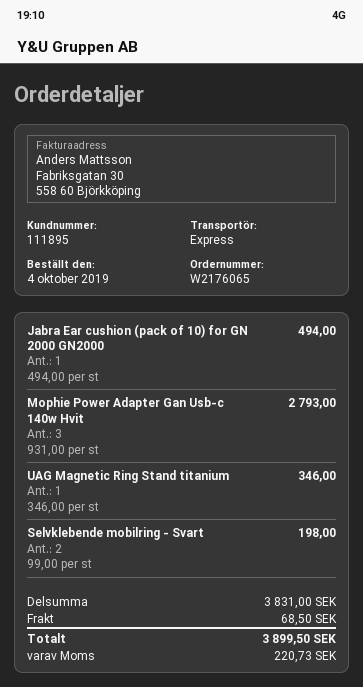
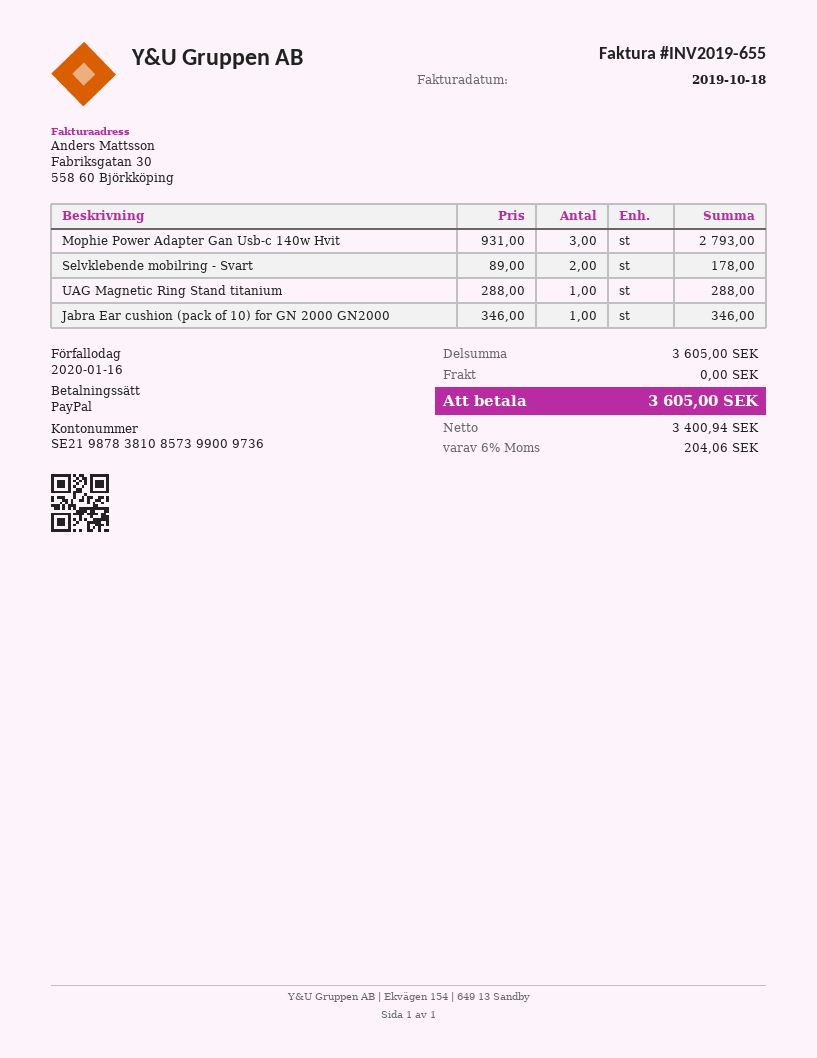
Jabra Ear cushion (pack of 10) for GN 2000 GN2000: 1 x 494.00 = 494.00 -> 1 x 346.00 = 346.00
UAG Magnetic Ring Stand titanium: 1 x 346.00 = 346.00 -> 1 x 288.00 = 288.00
Selvklebende mobilring - Svart: 2 x 99.00 = 198.00 -> 2 x 89.00 = 178.00
subtotal: 3831.00 -> 3605.00
shipping: 68.50 -> 0.00
tax: 220.73 -> 204.06
total: 3899.50 -> 3605.00

